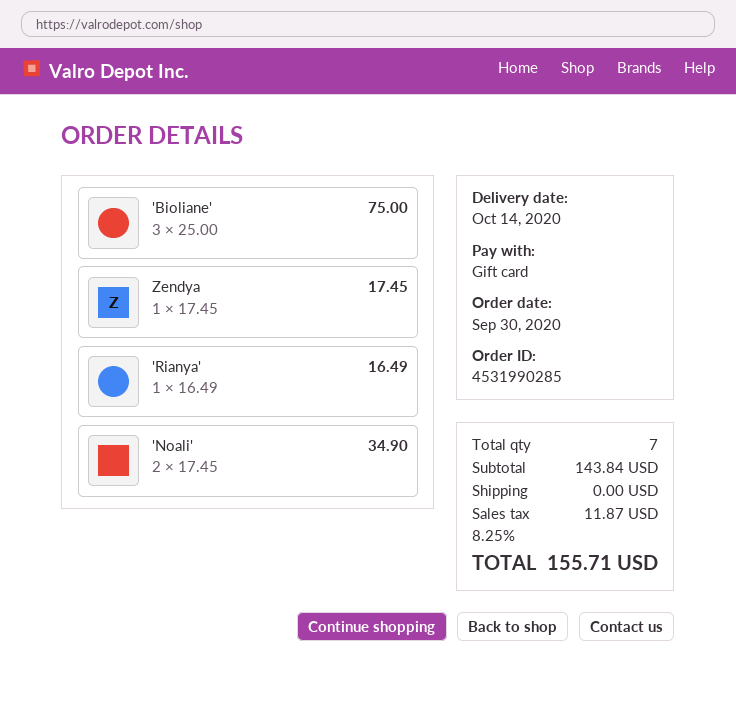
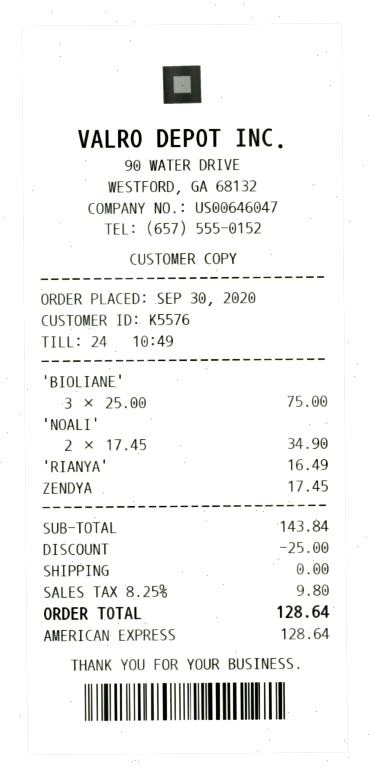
payment method: gift card -> American Express
discount: none -> 25.00
tax: 8.25% = 11.87 -> 8.25% = 9.80
total: 155.71 -> 128.64

